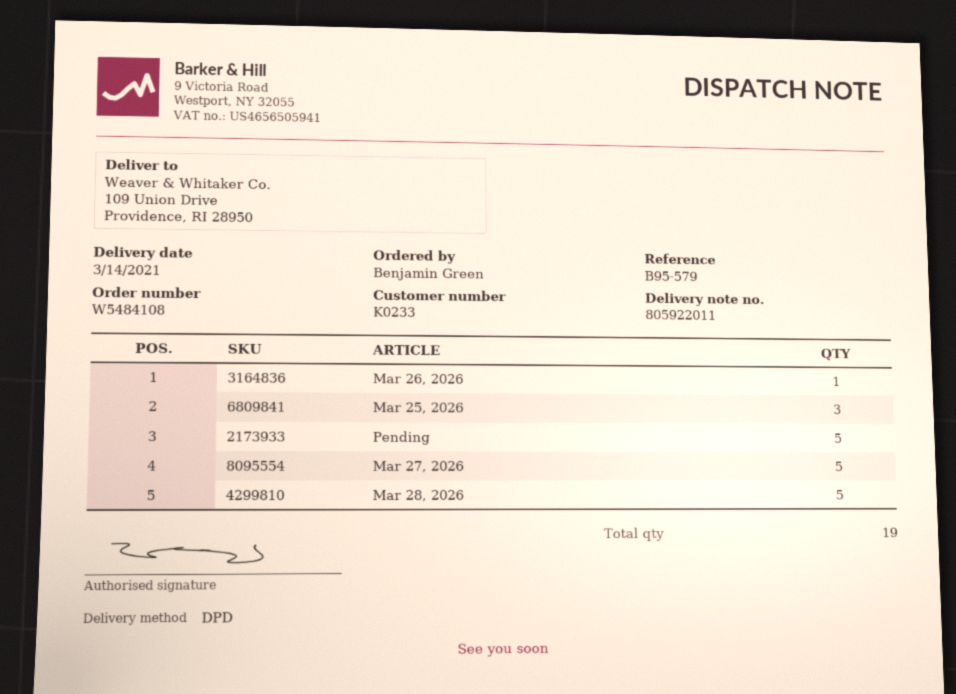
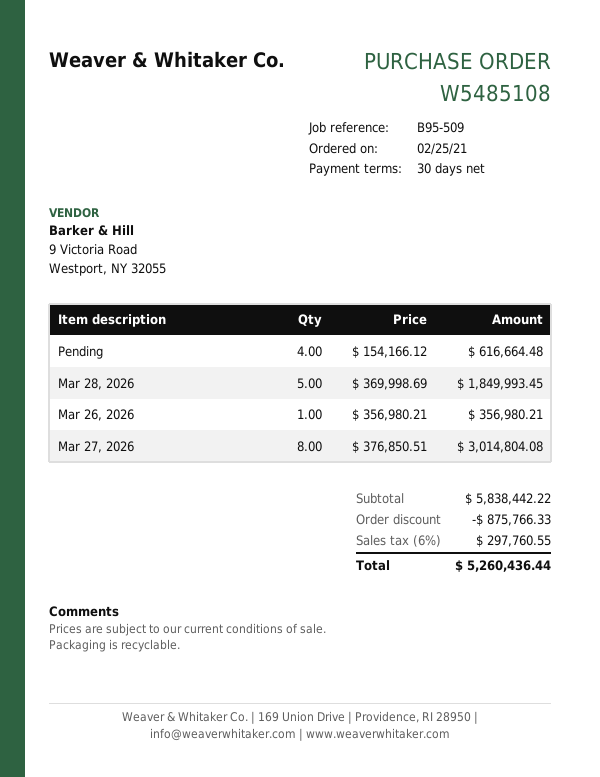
order number: W5484108 -> W5485108
reference: B95-579 -> B95-509
Mar 25, 2026: 3 -> none
Pending: 5 -> 4
Mar 27, 2026: 5 -> 8

